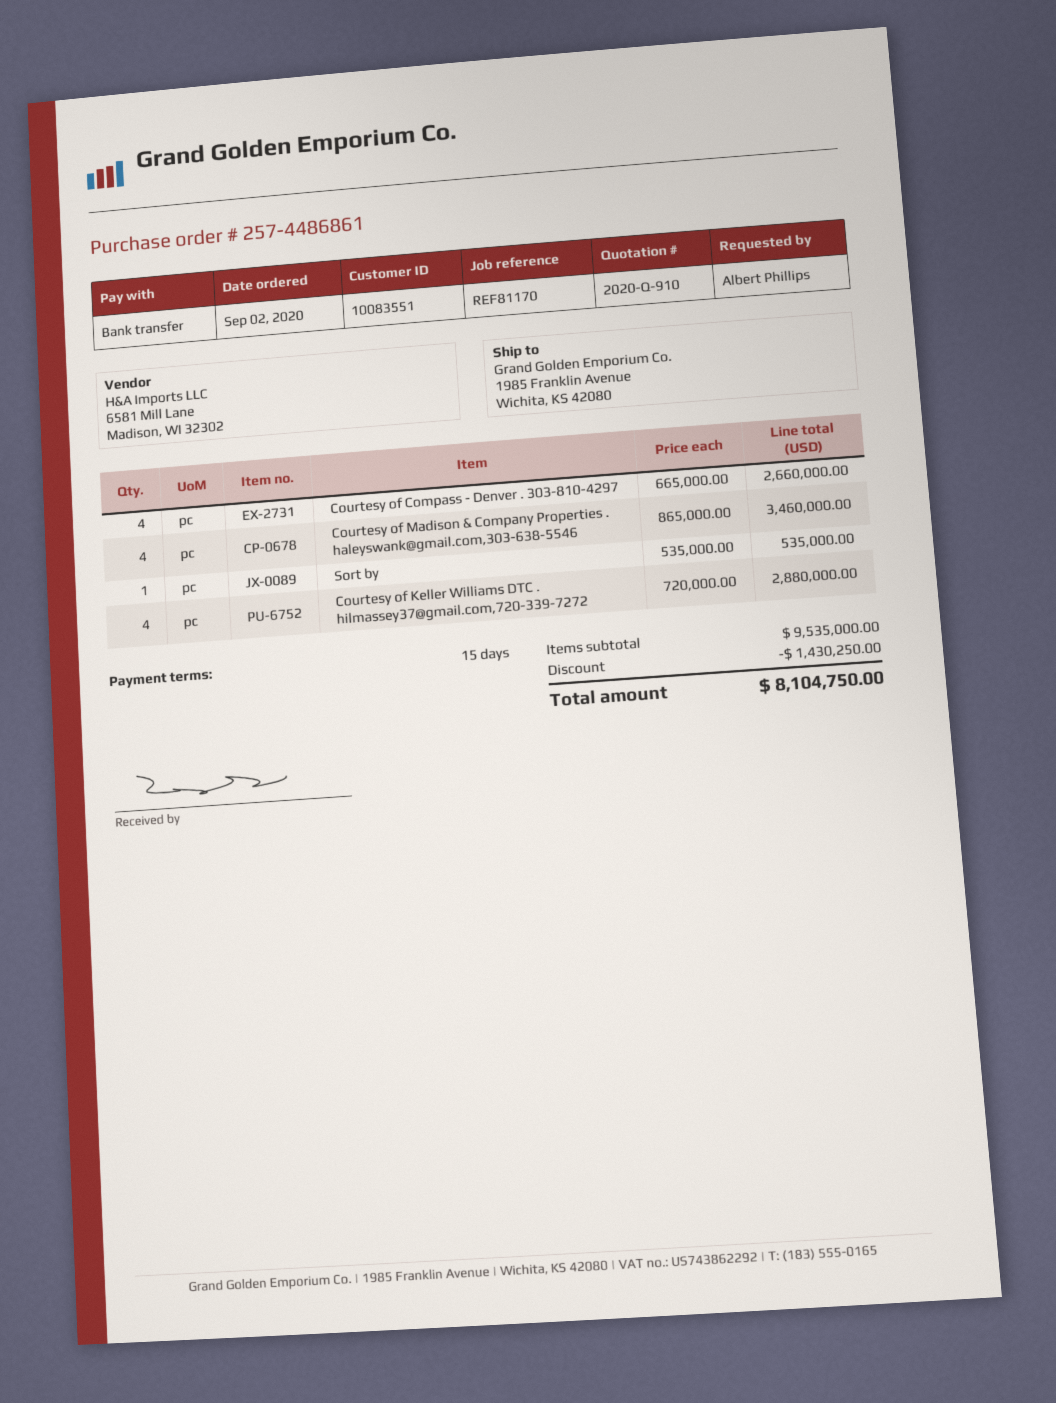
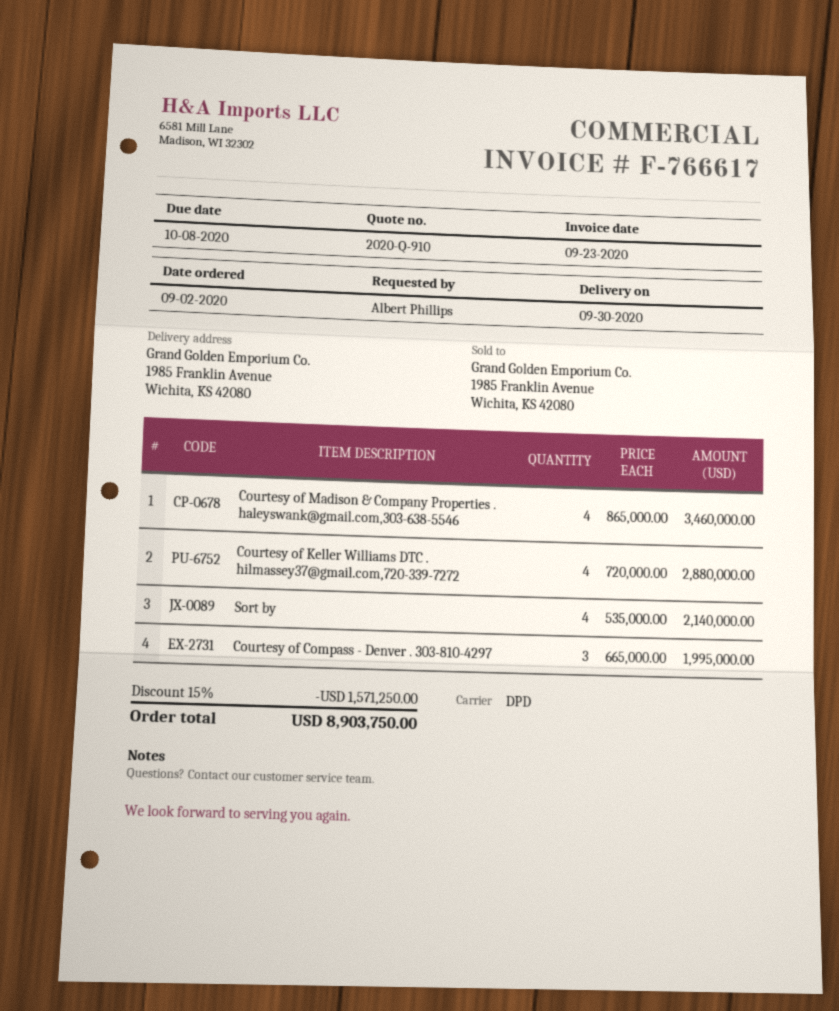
Courtesy of Compass - Denver . 303-810-4297: 4 x 665000.00 = 2660000.00 -> 3 x 665000.00 = 1995000.00
Sort by: 1 x 535000.00 = 535000.00 -> 4 x 535000.00 = 2140000.00
discount: 1430250.00 -> 1571250.00
total: 8104750.00 -> 8903750.00

